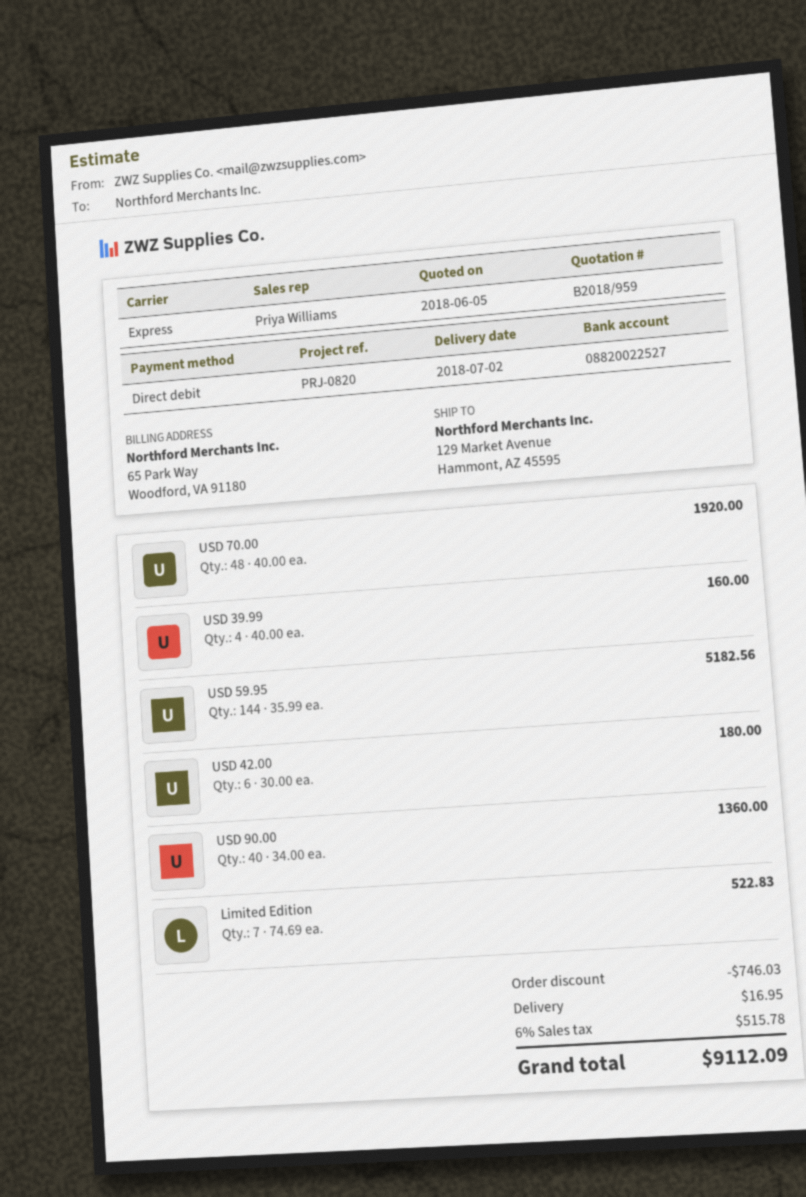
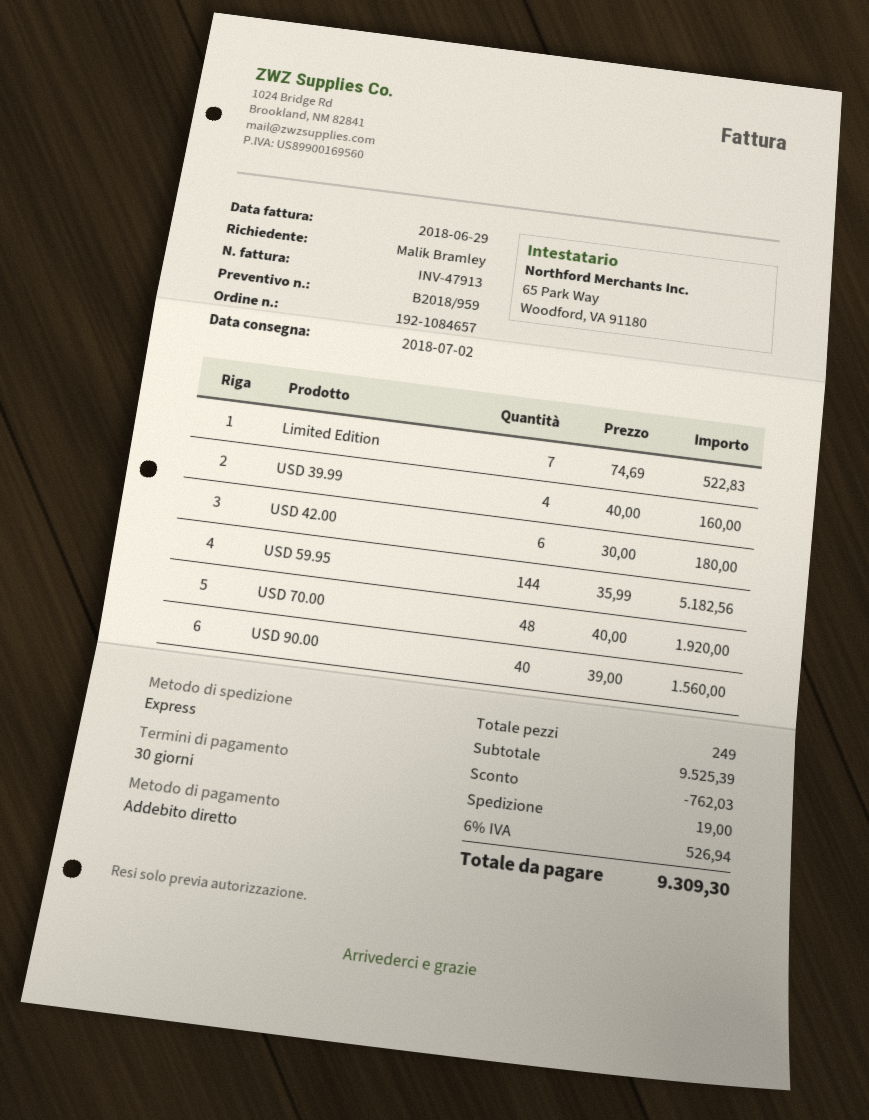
USD 90.00: 40 x 34.00 = 1360.00 -> 40 x 39.00 = 1560.00
discount: 746.03 -> 762.03
shipping: 16.95 -> 19.00
tax: 6% = 515.78 -> 6% = 526.94
total: 9112.09 -> 9309.30

